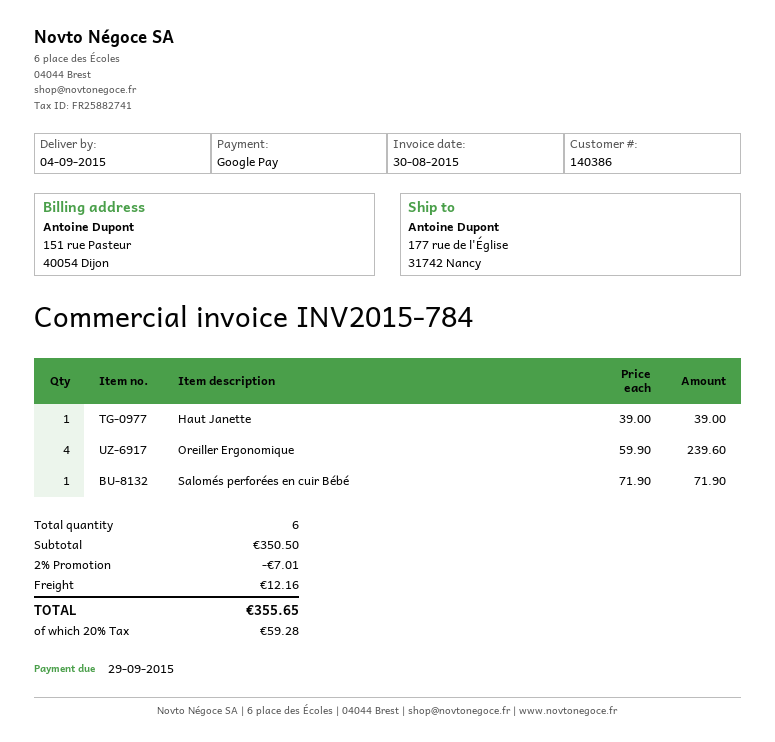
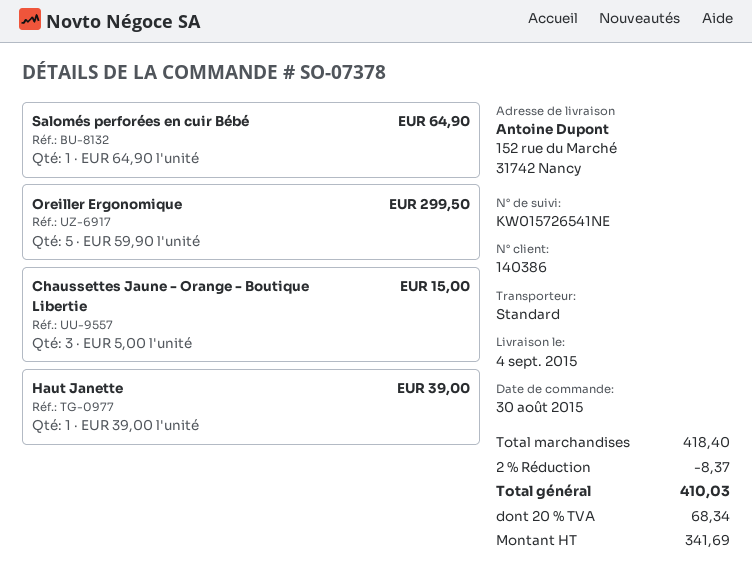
ship to: 177 rue de l'Église, 31742 Nancy -> 152 rue du Marché, 31742 Nancy
Oreiller Ergonomique: 4 x 59.90 = 239.60 -> 5 x 59.90 = 299.50
Salomés perforées en cuir Bébé: 1 x 71.90 = 71.90 -> 1 x 64.90 = 64.90
Chaussettes Jaune - Orange - Boutique Libertie: none -> 3 x 5.00 = 15.00
subtotal: 350.50 -> 418.40
discount: 2% = 7.01 -> 2% = 8.37
shipping: 12.16 -> none
tax: 20% = 59.28 -> 20% = 68.34
total: 355.65 -> 410.03

